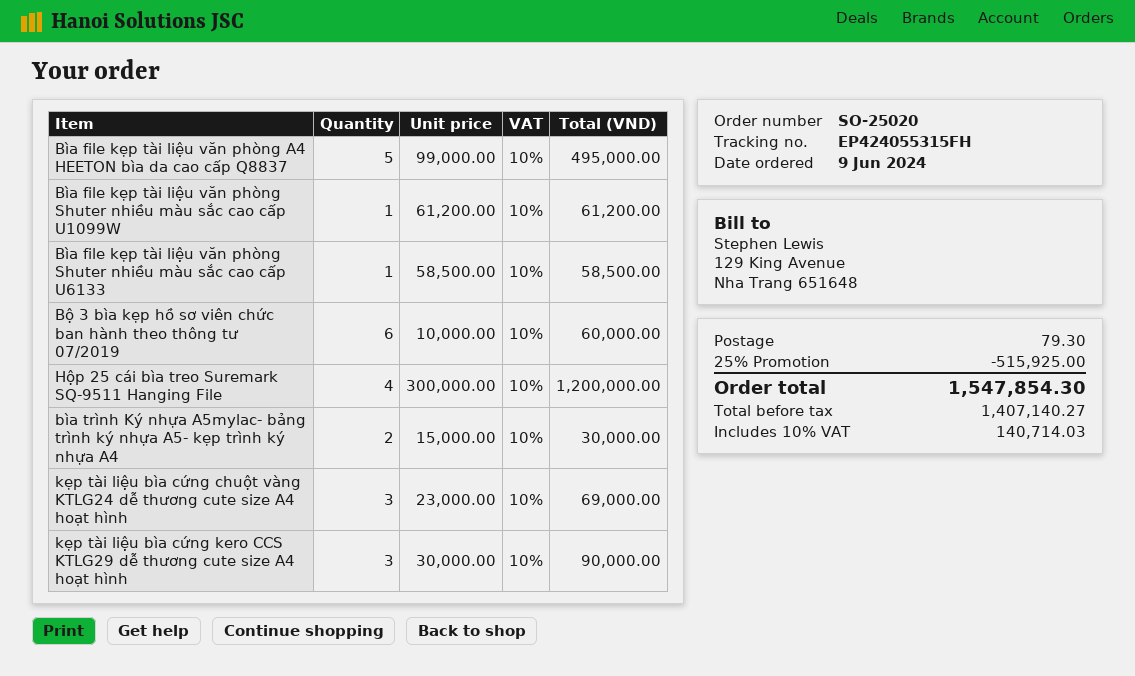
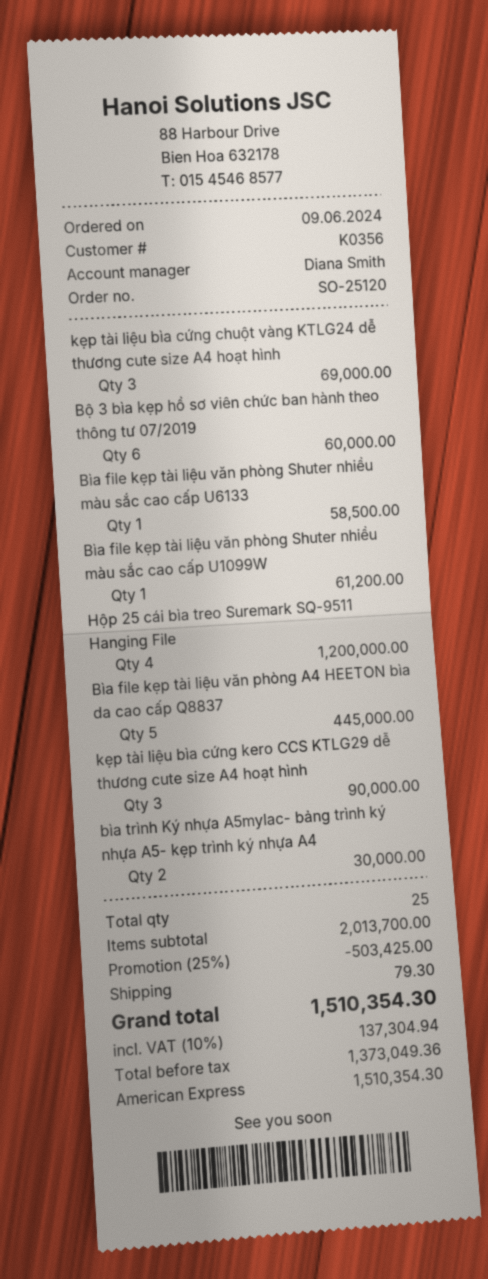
order number: SO-25020 -> SO-25120
Bìa file kẹp tài liệu văn phòng A4 HEETON bìa da cao cấp Q8837: 5 for 495000.00 -> 5 for 445000.00
discount: 25% = 515925.00 -> 25% = 503425.00
net: 1407140.27 -> 1373049.36
tax: 10% = 140714.03 -> 10% = 137304.94
total: 1547854.30 -> 1510354.30

